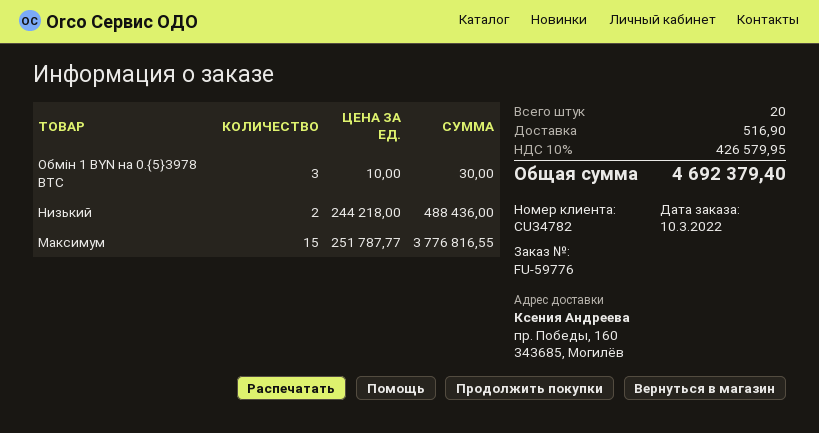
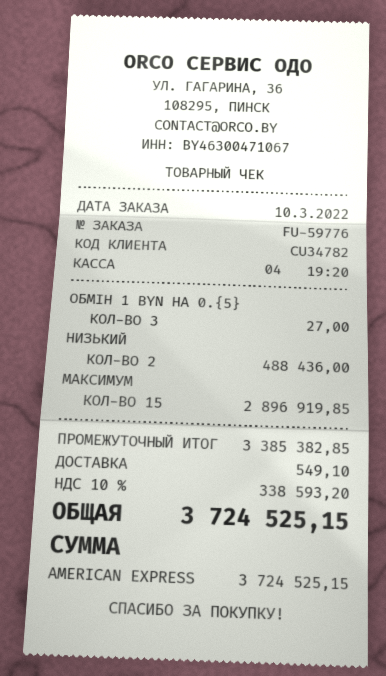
Обмін 1 BYN на 0.{5}3978 BTC: 3 for 30.00 -> 3 for 27.00
Максимум: 15 for 3776816.55 -> 15 for 2896919.85
shipping: 516.90 -> 549.10
tax: 10% = 426579.95 -> 10% = 338593.20
total: 4692379.40 -> 3724525.15

